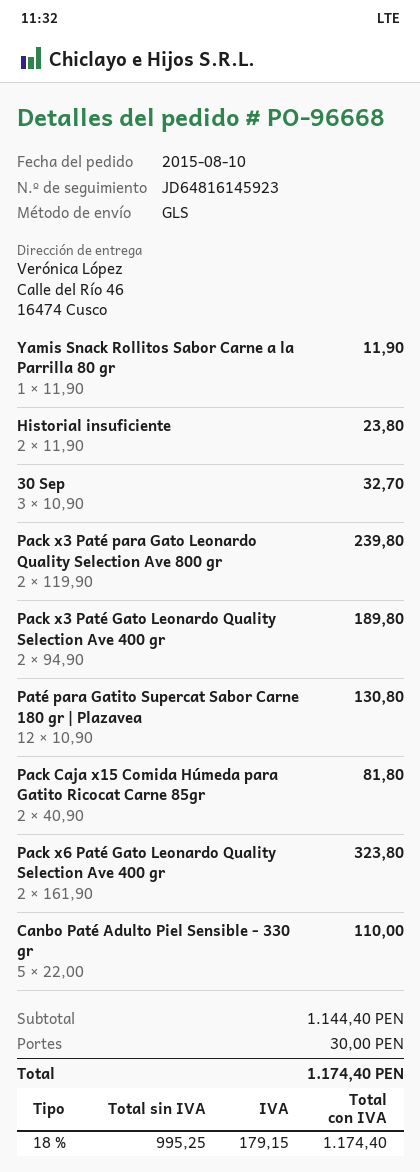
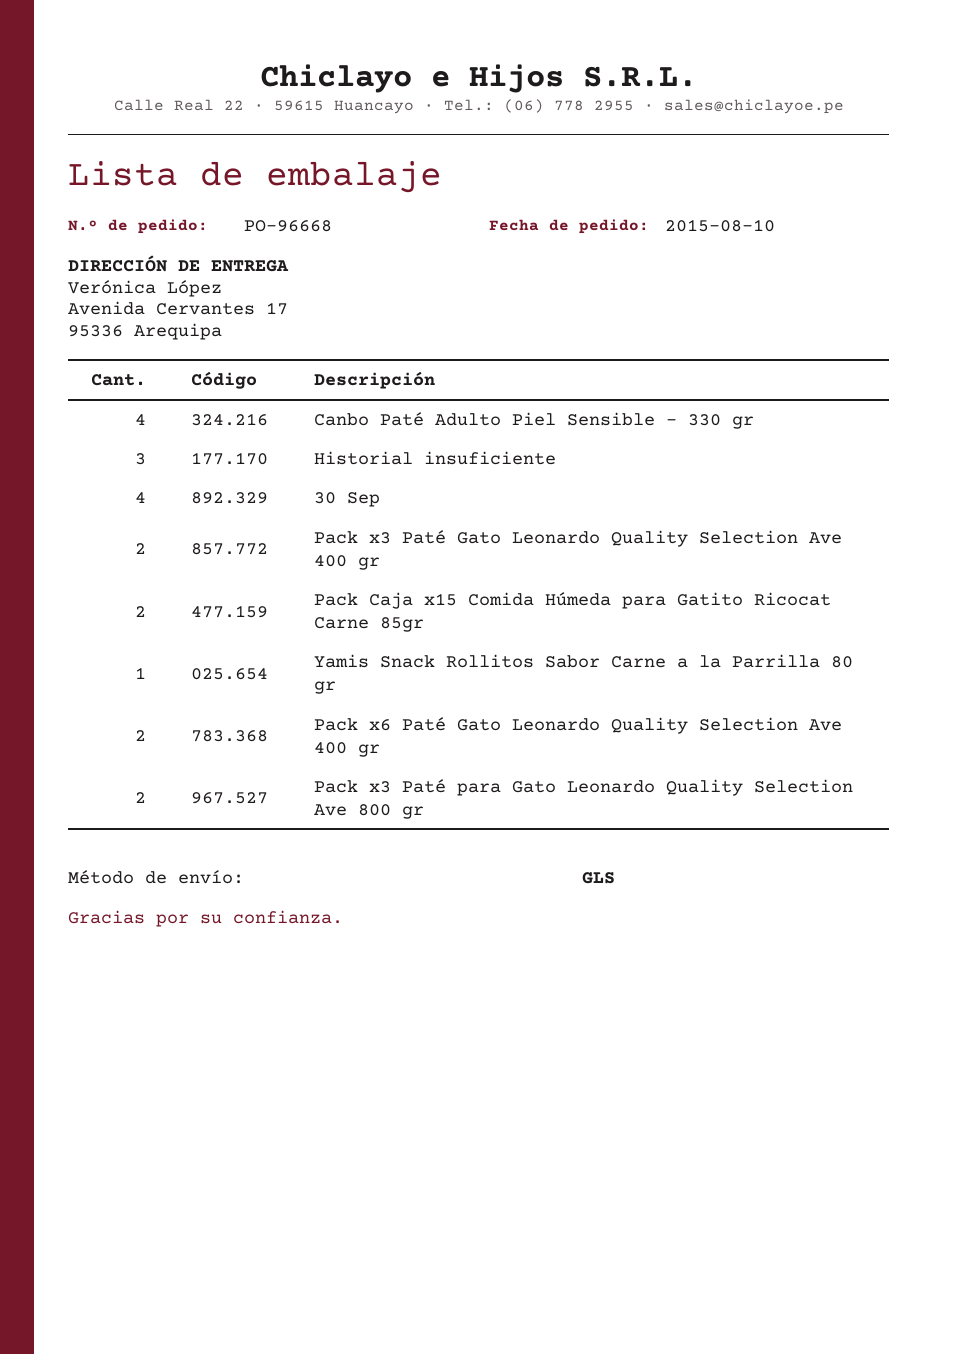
ship to: Calle del Río 46, 16474 Cusco -> Avenida Cervantes 17, 95336 Arequipa
Historial insuficiente: 2 -> 3
30 Sep: 3 -> 4
Paté para Gatito Supercat Sabor Carne 180 gr | Plazavea: 12 -> none
Canbo Paté Adulto Piel Sensible - 330 gr: 5 -> 4

